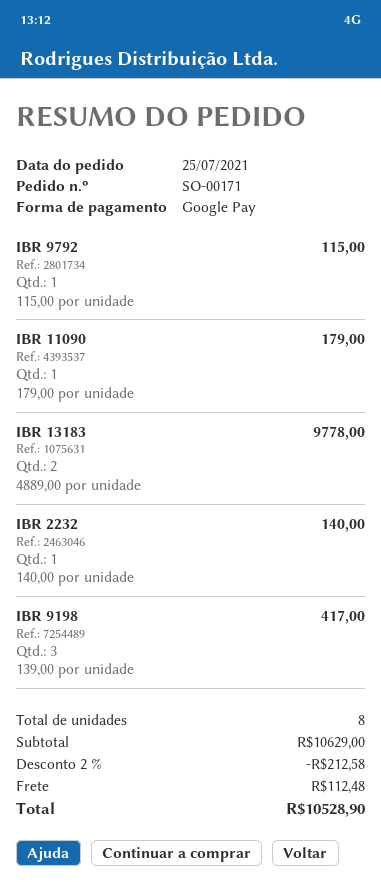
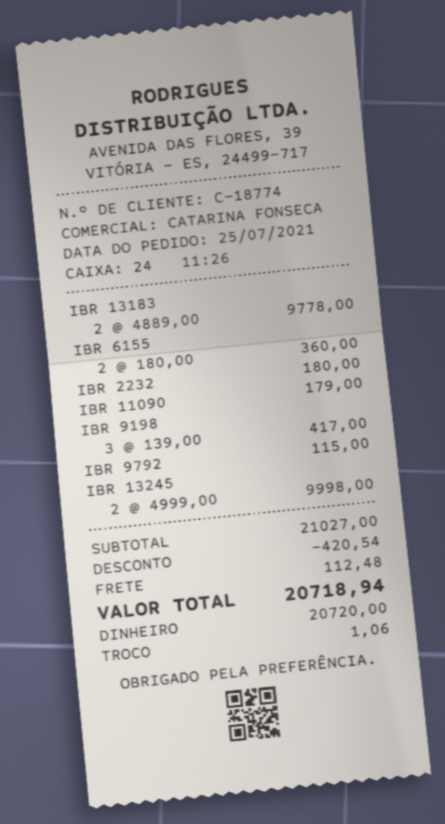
payment method: Google Pay -> cash
IBR 2232: 1 x 140.00 = 140.00 -> 1 x 180.00 = 180.00
IBR 6155: none -> 2 x 180.00 = 360.00
IBR 13245: none -> 2 x 4999.00 = 9998.00
subtotal: 10629.00 -> 21027.00
discount: 212.58 -> 420.54
total: 10528.90 -> 20718.94

